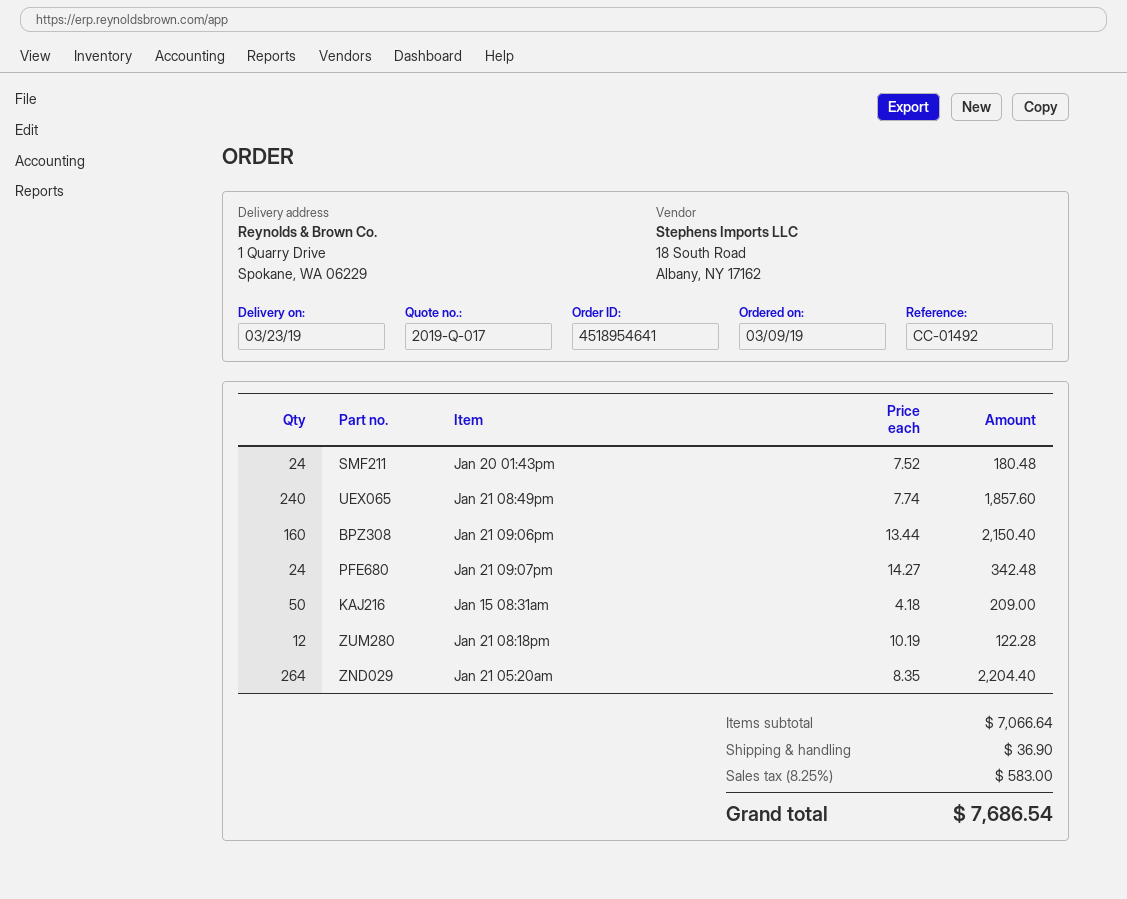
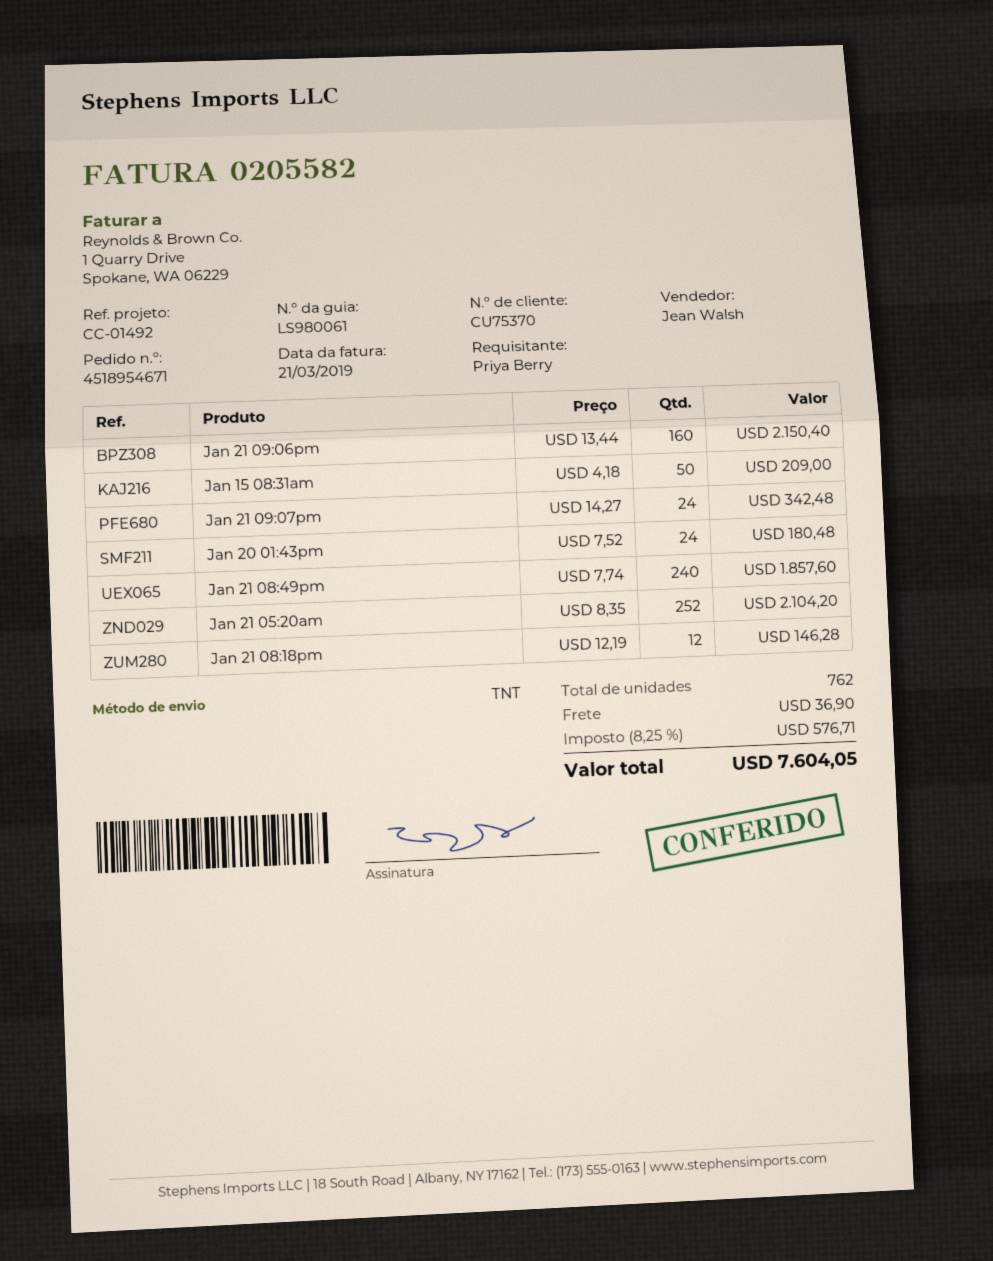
order number: 4518954641 -> 4518954671
Jan 21 08:18pm: 12 x 10.19 = 122.28 -> 12 x 12.19 = 146.28
Jan 21 05:20am: 264 x 8.35 = 2204.40 -> 252 x 8.35 = 2104.20
tax: 8.25% = 583.00 -> 8.25% = 576.71
total: 7686.54 -> 7604.05

